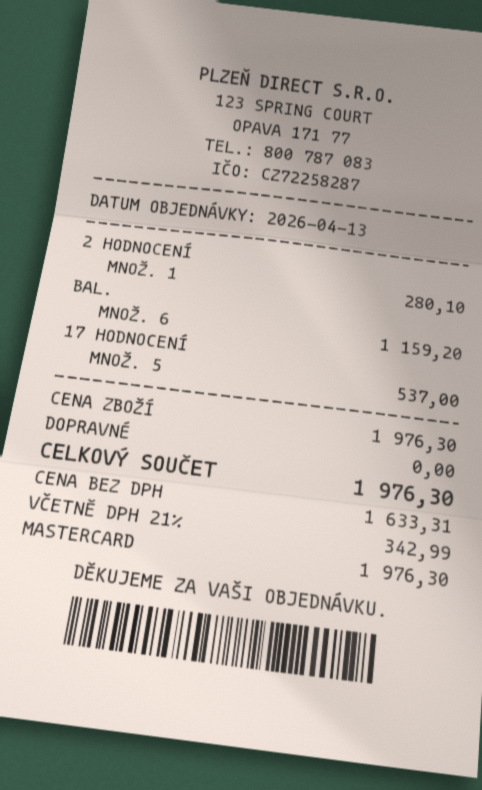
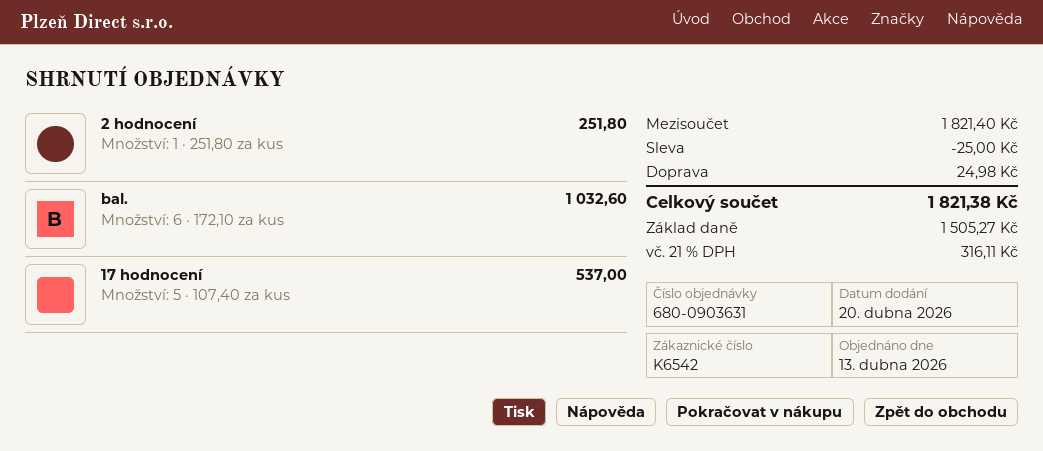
2 HODNOCENÍ: 1 for 280.10 -> 1 for 251.80
BAL.: 6 for 1159.20 -> 6 for 1032.60
subtotal: 1976.30 -> 1821.40
discount: none -> 25.00
shipping: 0.00 -> 24.98
net: 1633.31 -> 1505.27
tax: 21% = 342.99 -> 21% = 316.11
total: 1976.30 -> 1821.38

